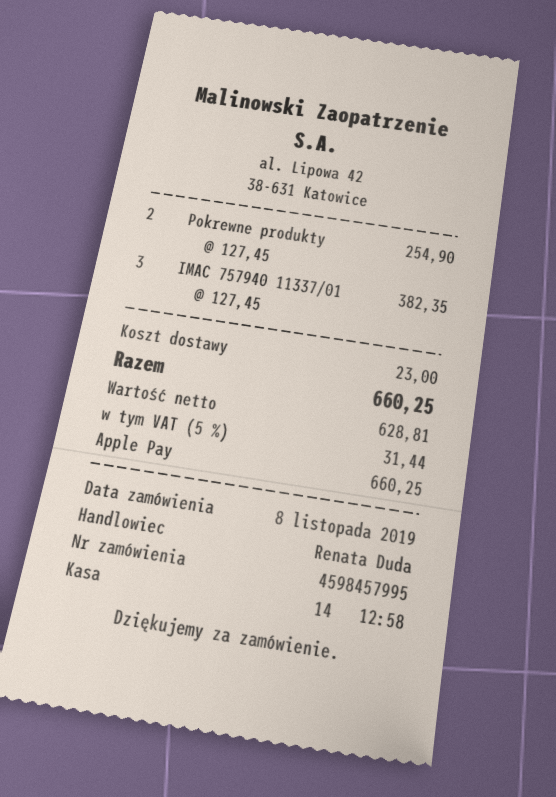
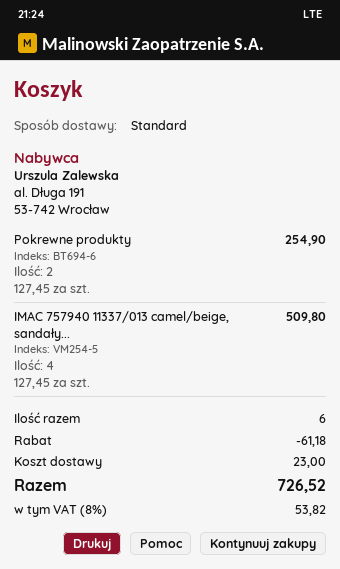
IMAC 757940 11337/01: 3 x 127.45 = 382.35 -> 4 x 127.45 = 509.80
discount: none -> 61.18
tax: 5% = 31.44 -> 8% = 53.82
total: 660.25 -> 726.52

